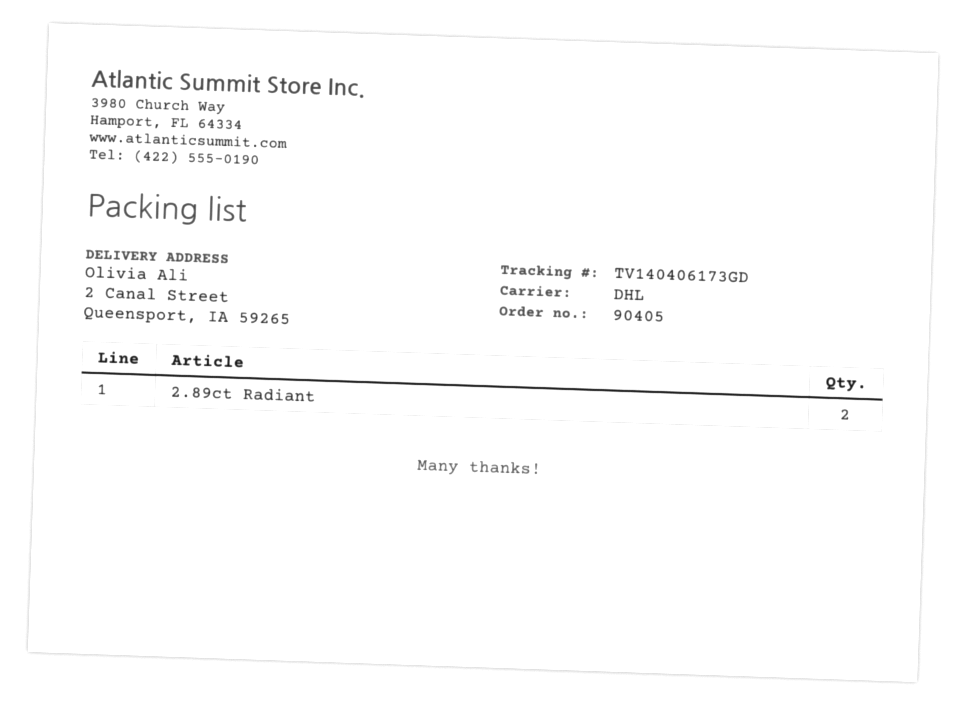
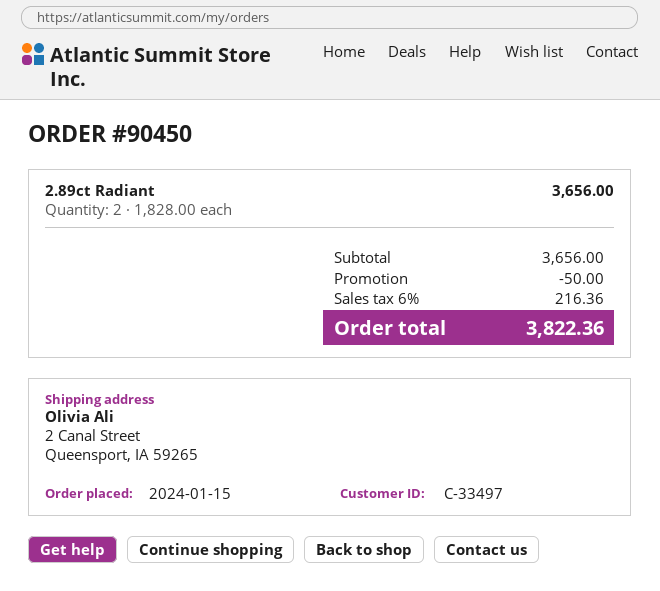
order number: 90405 -> 90450

